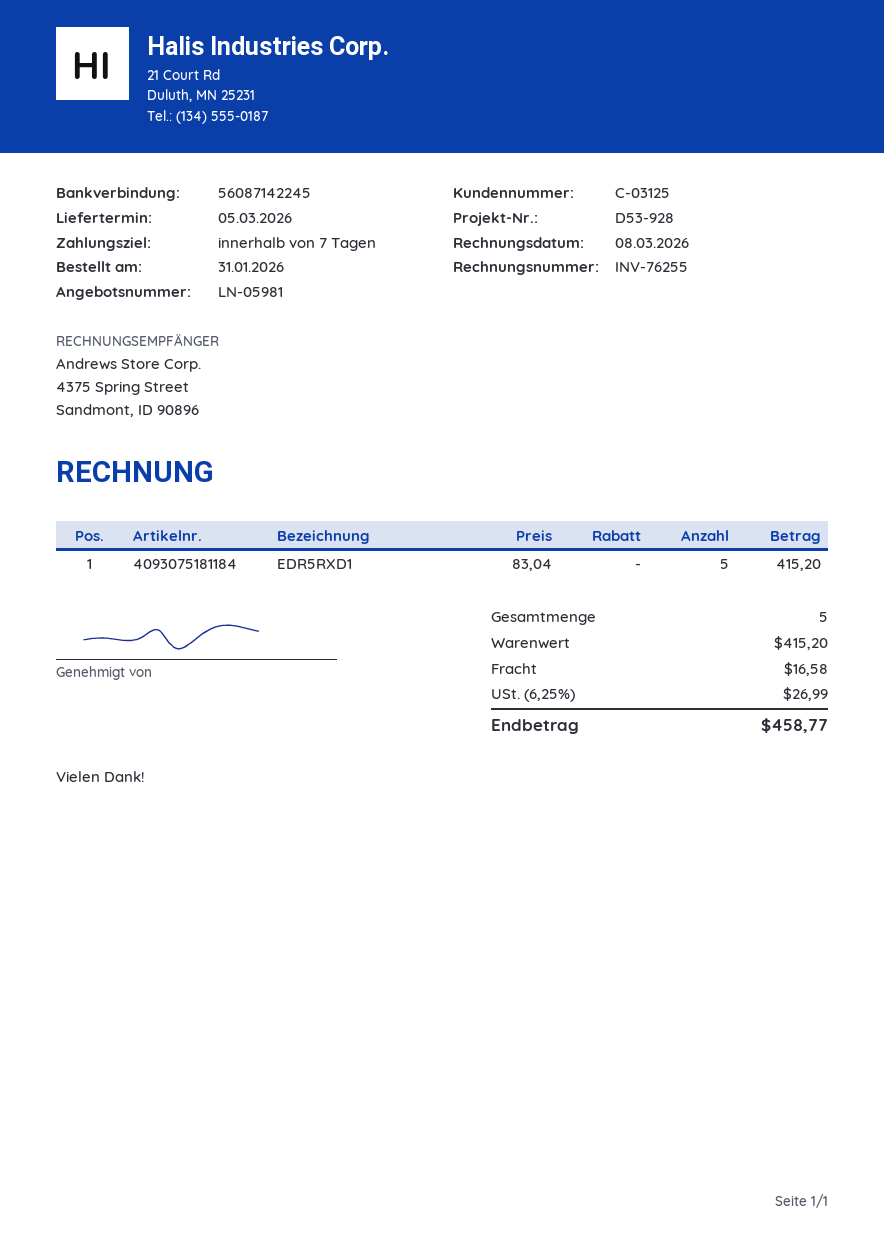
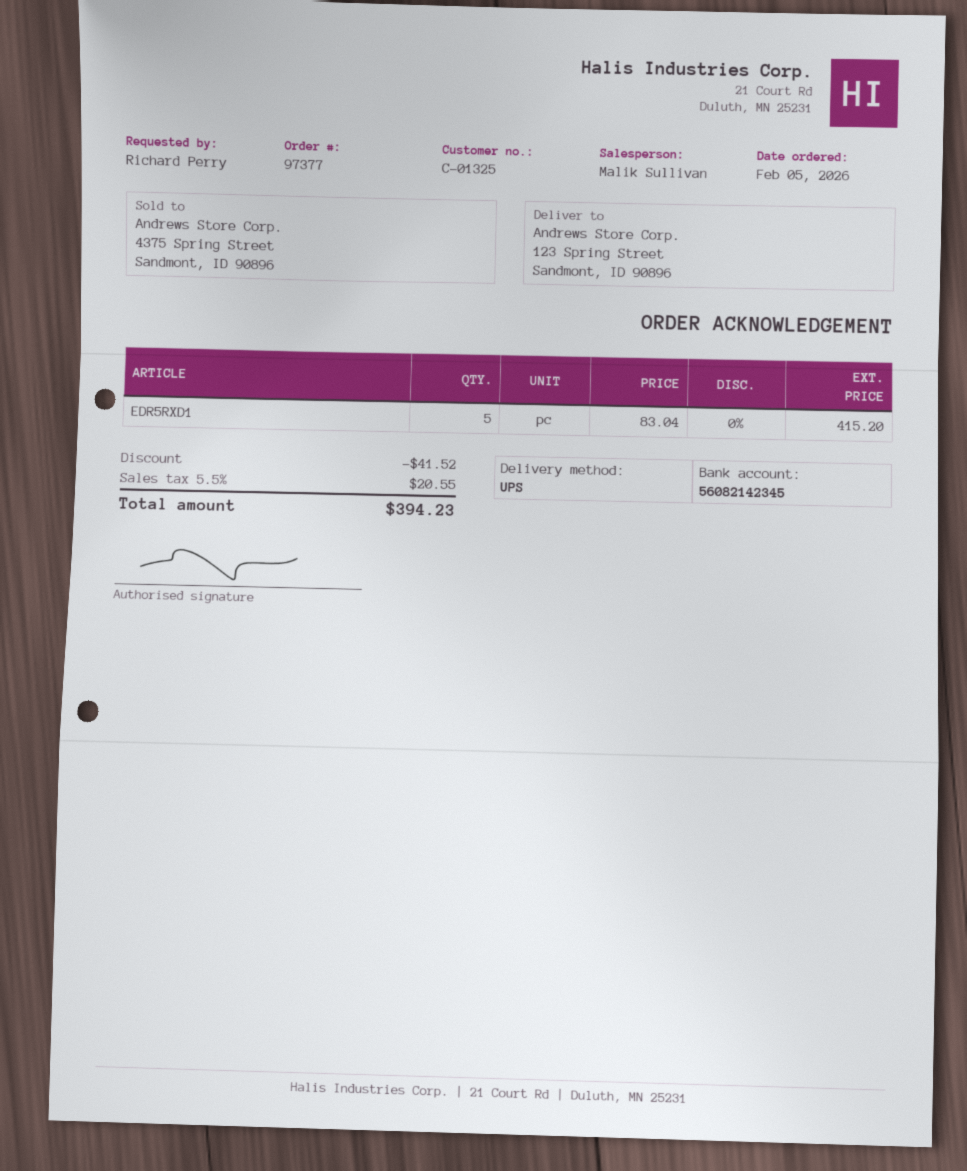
order date: 2026-01-31 -> 2026-02-05
customer number: C-03125 -> C-01325
bank account: 56087142245 -> 56082142345
discount: none -> 41.52
shipping: 16.58 -> none
tax: 6.25% = 26.99 -> 5.5% = 20.55
total: 458.77 -> 394.23

